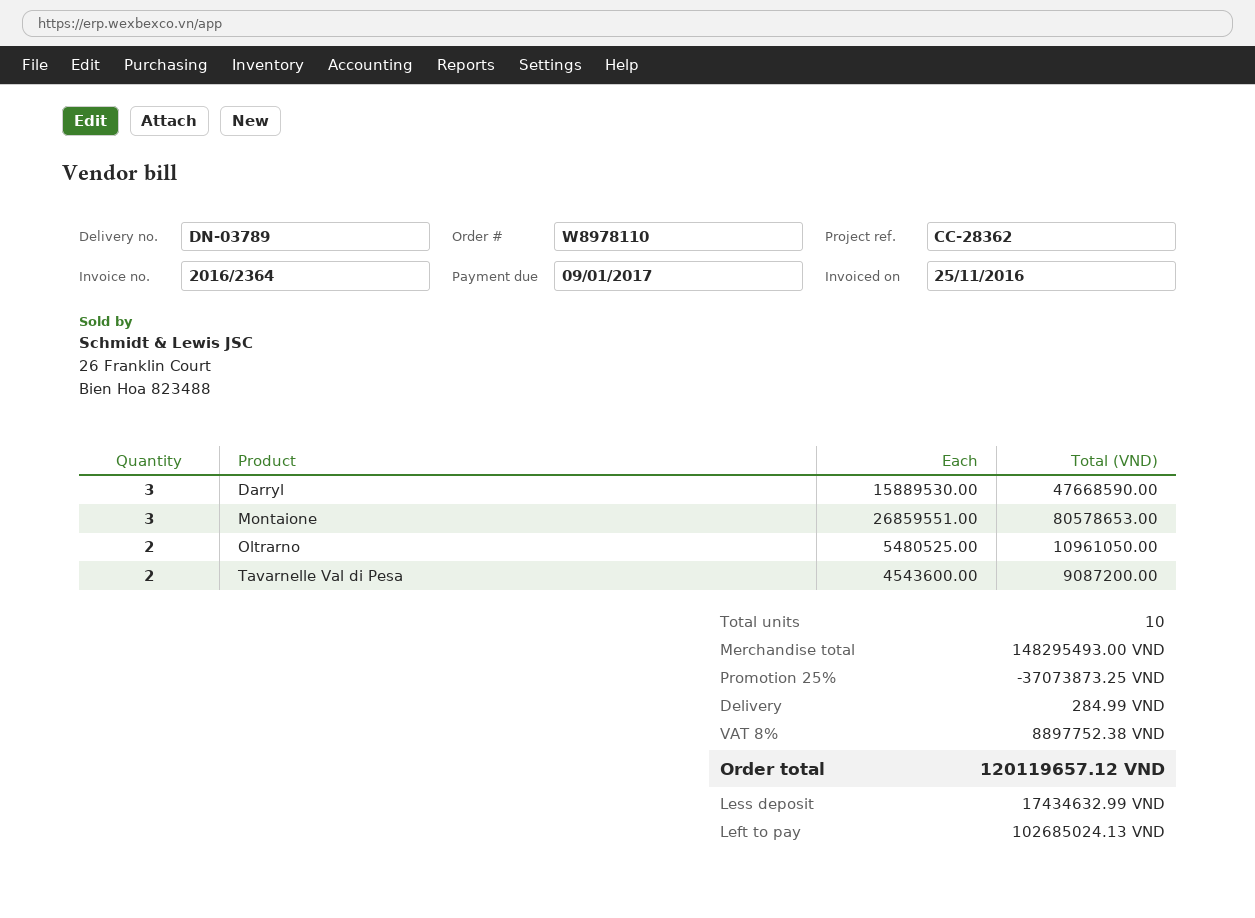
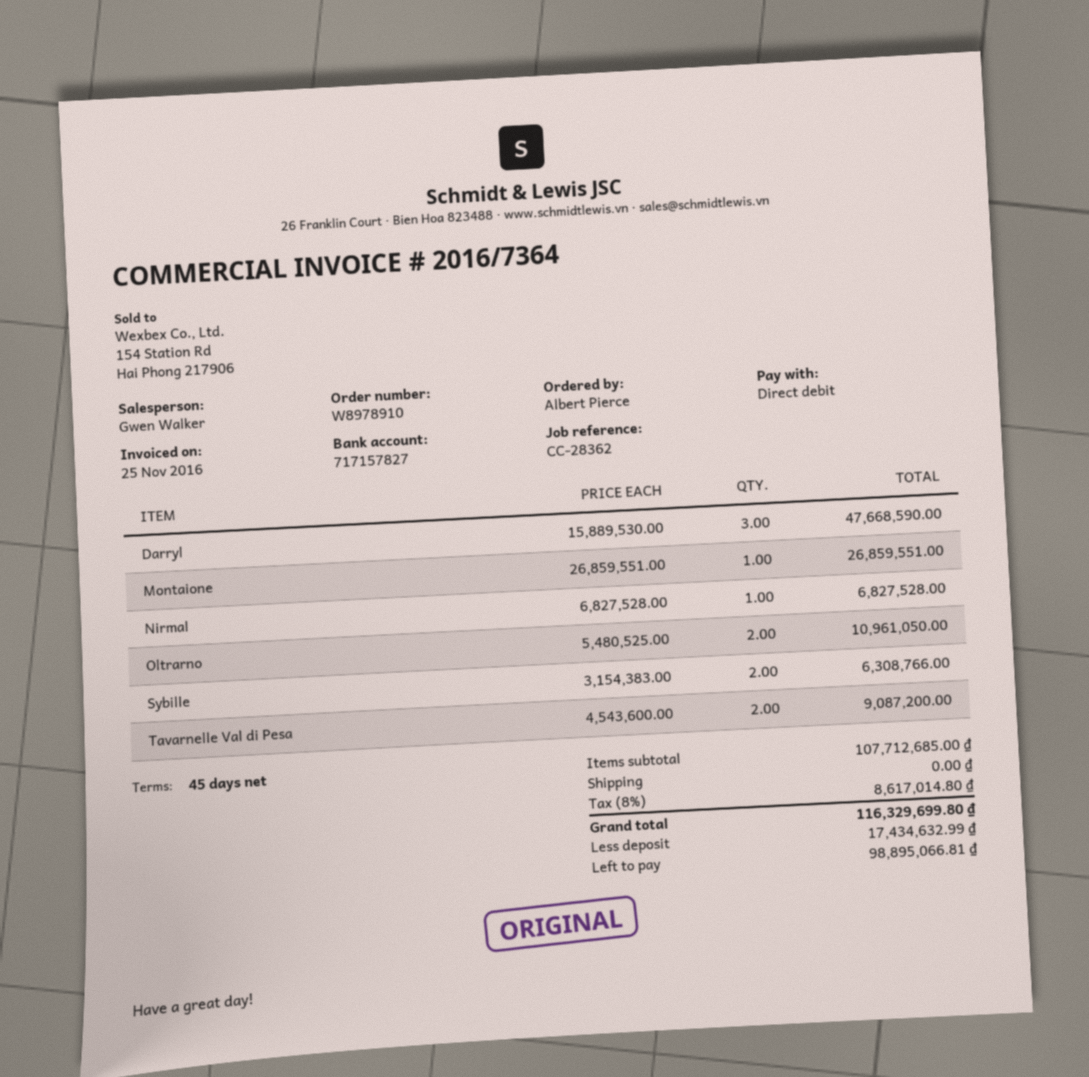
order number: W8978110 -> W8978910
invoice number: 2016/2364 -> 2016/7364
Montaione: 3 x 26859551.00 = 80578653.00 -> 1 x 26859551.00 = 26859551.00
Nirmal: none -> 1 x 6827528.00 = 6827528.00
Sybille: none -> 2 x 3154383.00 = 6308766.00
subtotal: 148295493.00 -> 107712685.00
discount: 25% = 37073873.25 -> none
shipping: 284.99 -> 0.00
tax: 8% = 8897752.38 -> 8% = 8617014.80
total: 120119657.12 -> 116329699.80
balance: 102685024.13 -> 98895066.81

